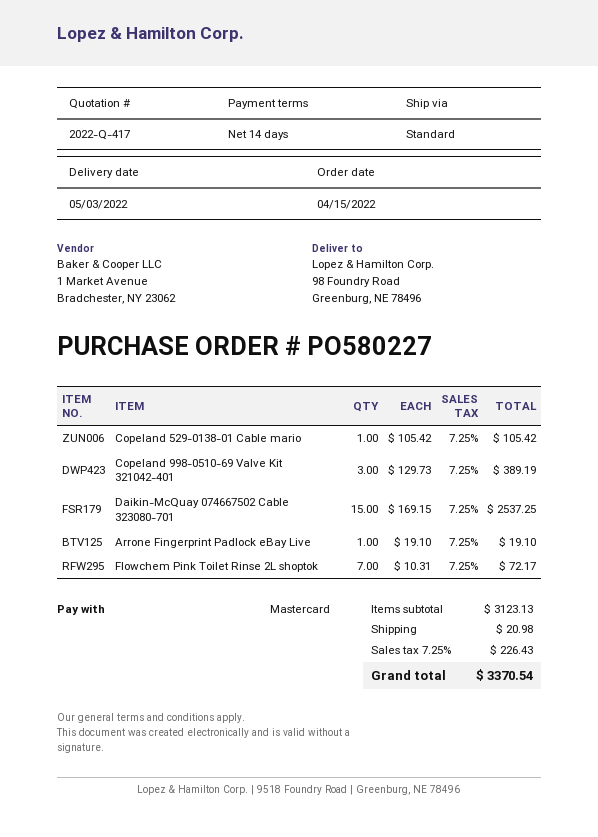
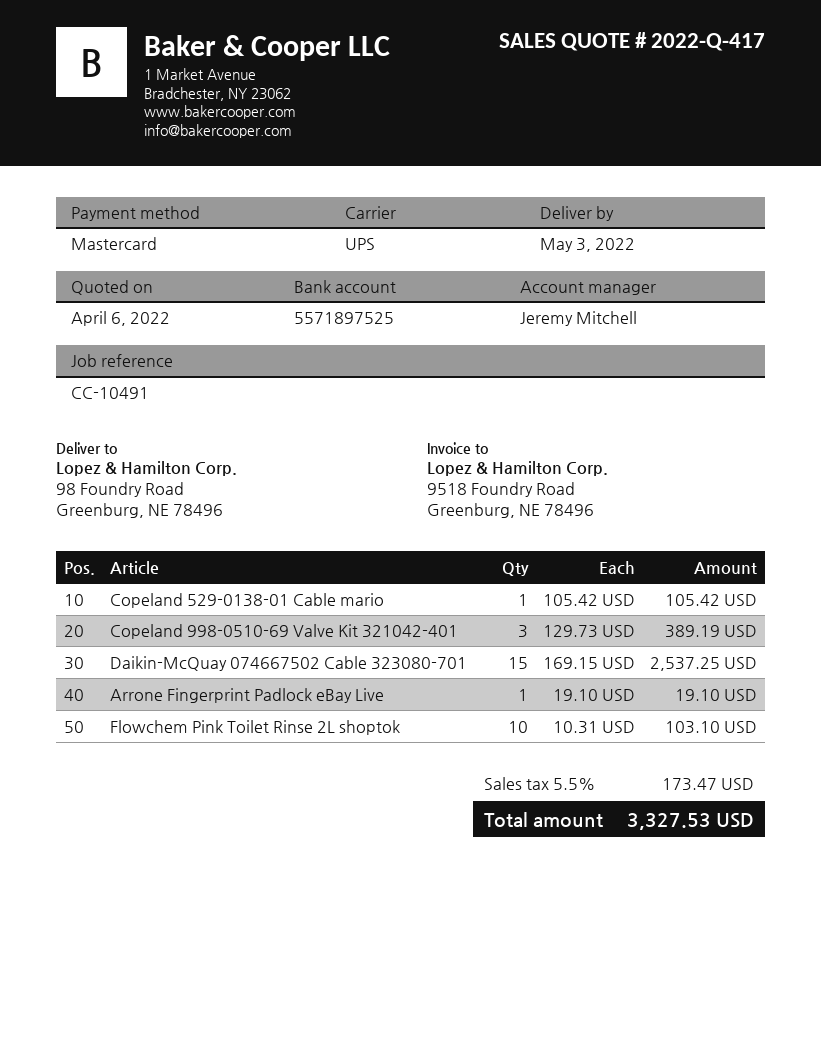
shipping method: standard -> UPS
Flowchem Pink Toilet Rinse 2L shoptok: 7 x 10.31 = 72.17 -> 10 x 10.31 = 103.10
shipping: 20.98 -> none
tax: 7.25% = 226.43 -> 5.5% = 173.47
total: 3370.54 -> 3327.53

